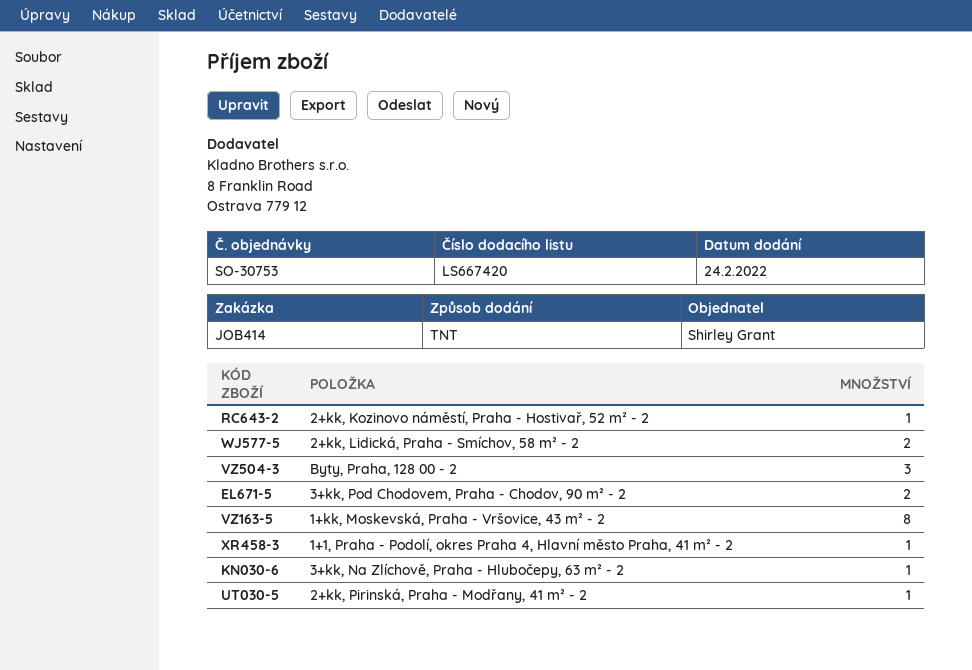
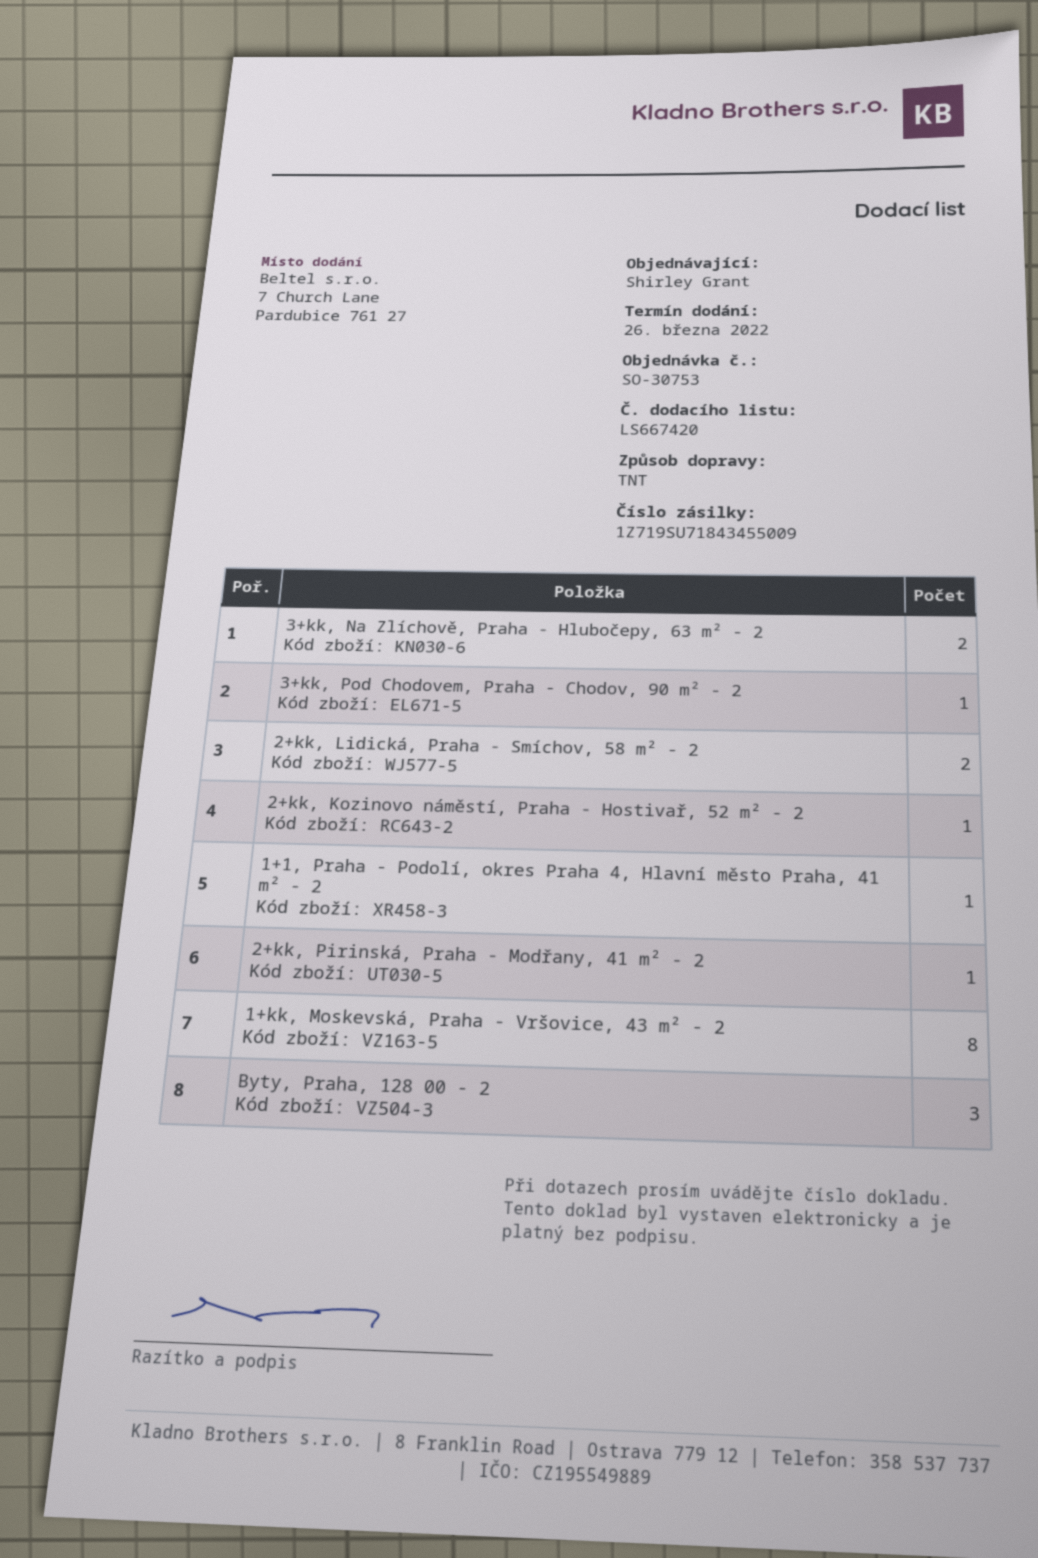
delivery date: 2022-02-24 -> 2022-03-26
3+kk, Pod Chodovem, Praha - Chodov, 90 m² - 2: 2 -> 1
3+kk, Na Zlíchově, Praha - Hlubočepy, 63 m² - 2: 1 -> 2

